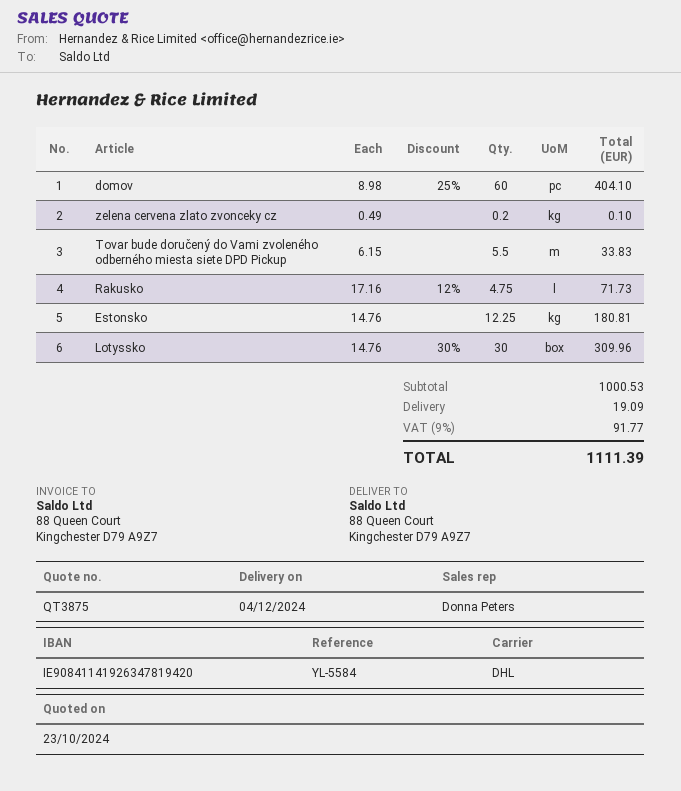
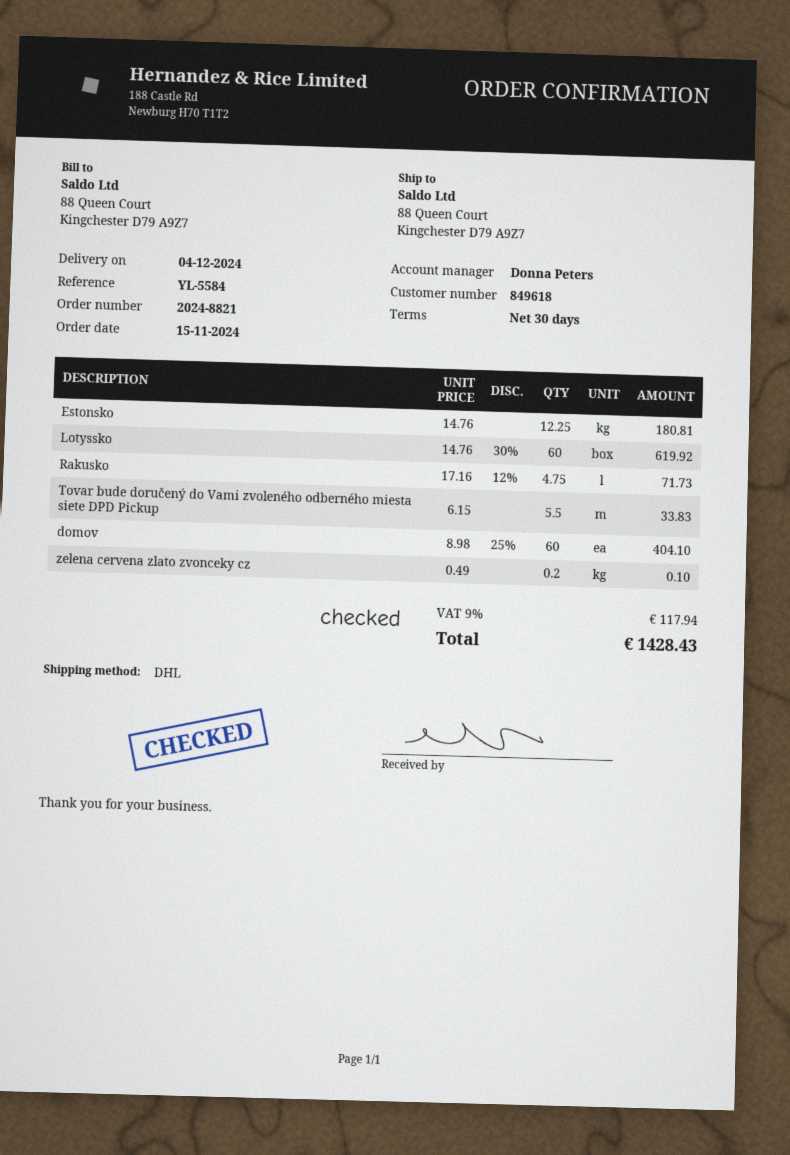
Lotyssko: 30 x 14.76 - 30% = 309.96 -> 60 x 14.76 - 30% = 619.92
shipping: 19.09 -> none
tax: 9% = 91.77 -> 9% = 117.94
total: 1111.39 -> 1428.43

